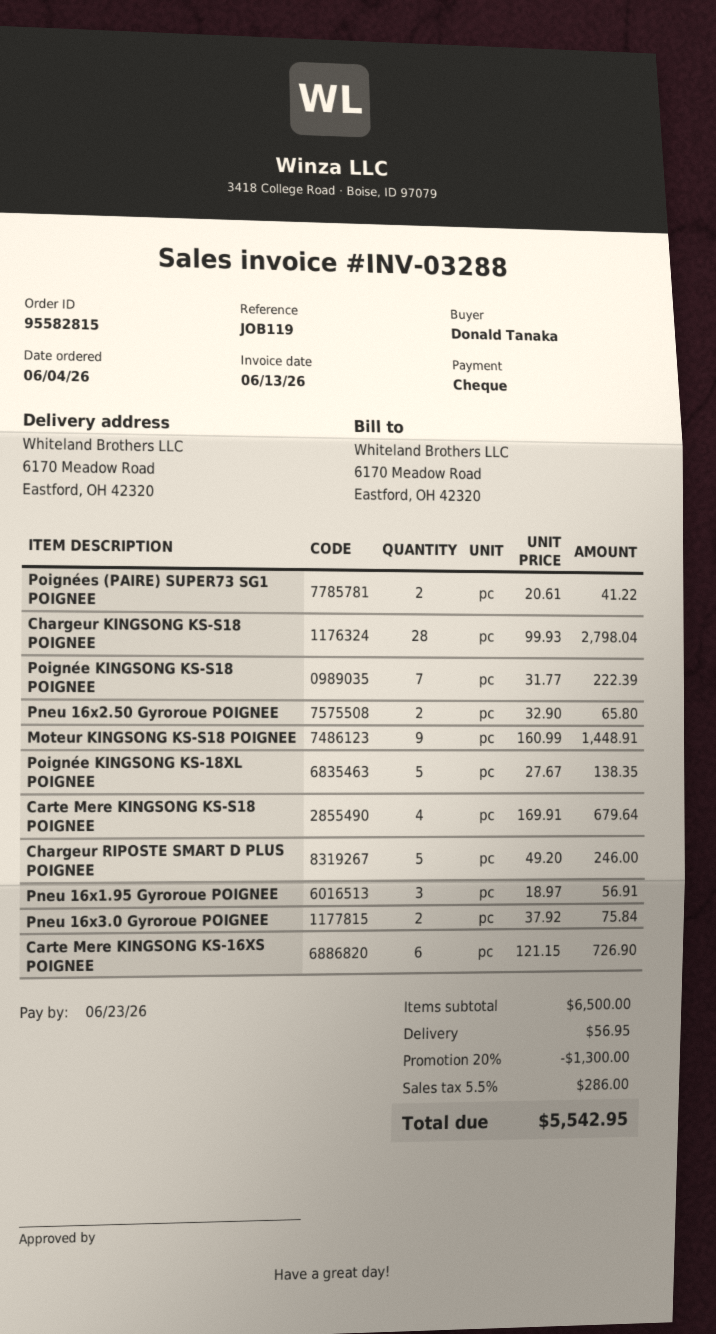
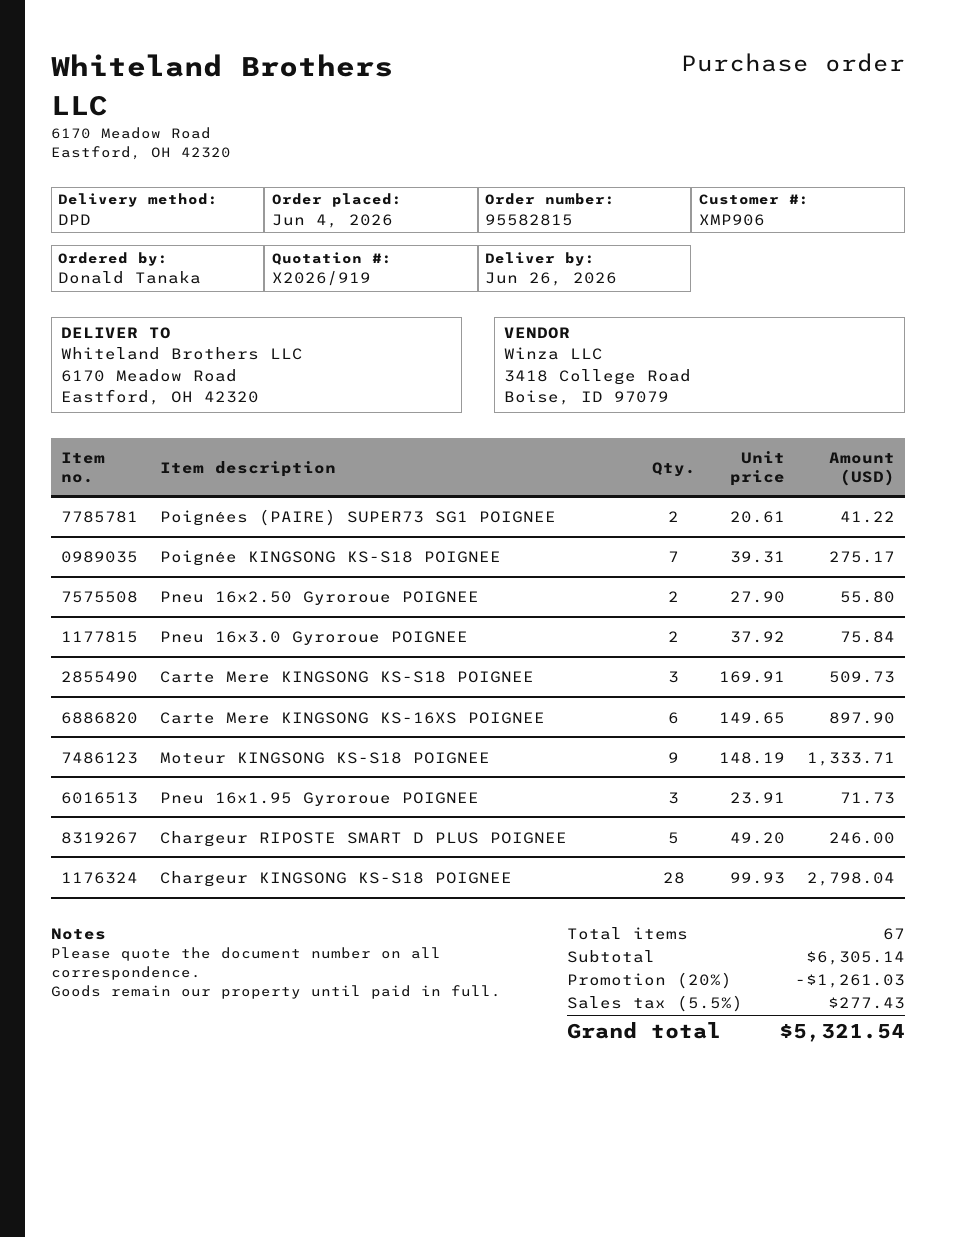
Poignée KINGSONG KS-S18 POIGNEE: 7 x 31.77 = 222.39 -> 7 x 39.31 = 275.17
Pneu 16x2.50 Gyroroue POIGNEE: 2 x 32.90 = 65.80 -> 2 x 27.90 = 55.80
Moteur KINGSONG KS-S18 POIGNEE: 9 x 160.99 = 1448.91 -> 9 x 148.19 = 1333.71
Poignée KINGSONG KS-18XL POIGNEE: 5 x 27.67 = 138.35 -> none
Carte Mere KINGSONG KS-S18 POIGNEE: 4 x 169.91 = 679.64 -> 3 x 169.91 = 509.73
Pneu 16x1.95 Gyroroue POIGNEE: 3 x 18.97 = 56.91 -> 3 x 23.91 = 71.73
Carte Mere KINGSONG KS-16XS POIGNEE: 6 x 121.15 = 726.90 -> 6 x 149.65 = 897.90
subtotal: 6500.00 -> 6305.14
discount: 20% = 1300.00 -> 20% = 1261.03
shipping: 56.95 -> none
tax: 5.5% = 286.00 -> 5.5% = 277.43
total: 5542.95 -> 5321.54

